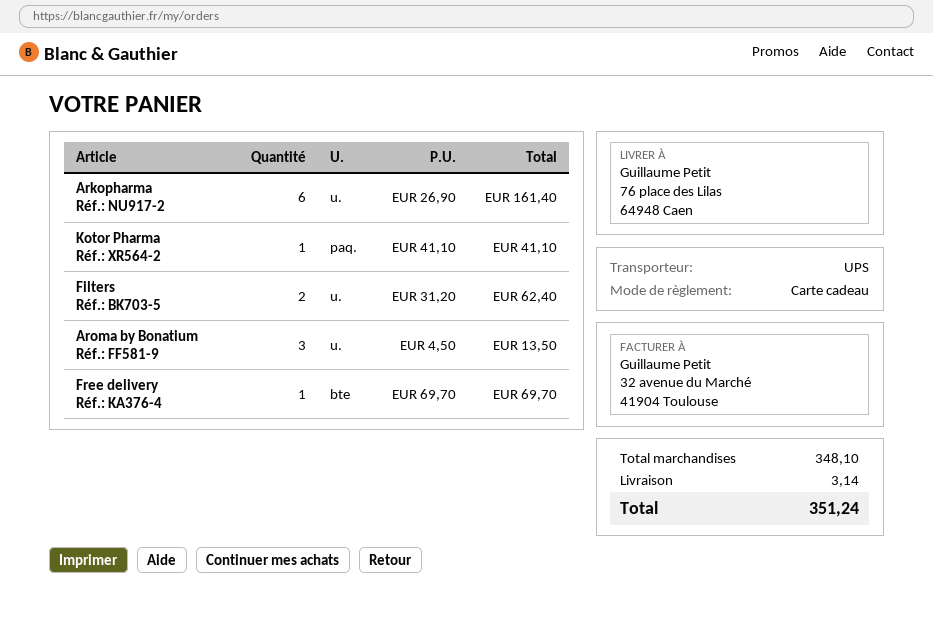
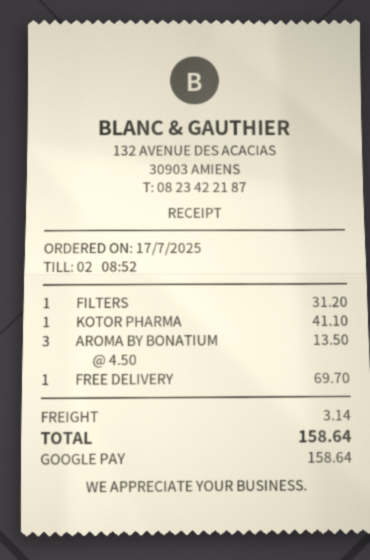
payment method: gift card -> Google Pay
Arkopharma: 6 x 26.90 = 161.40 -> none
Filters: 2 x 31.20 = 62.40 -> 1 x 31.20 = 31.20
total: 351.24 -> 158.64

